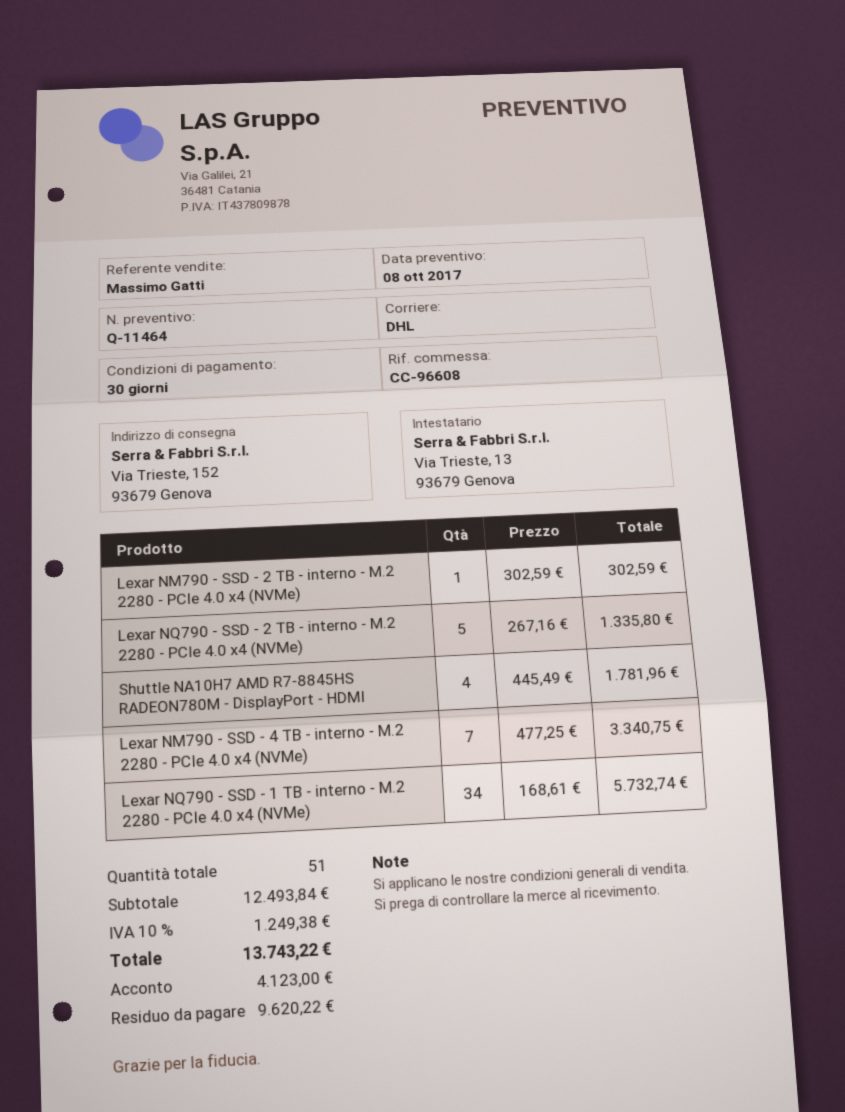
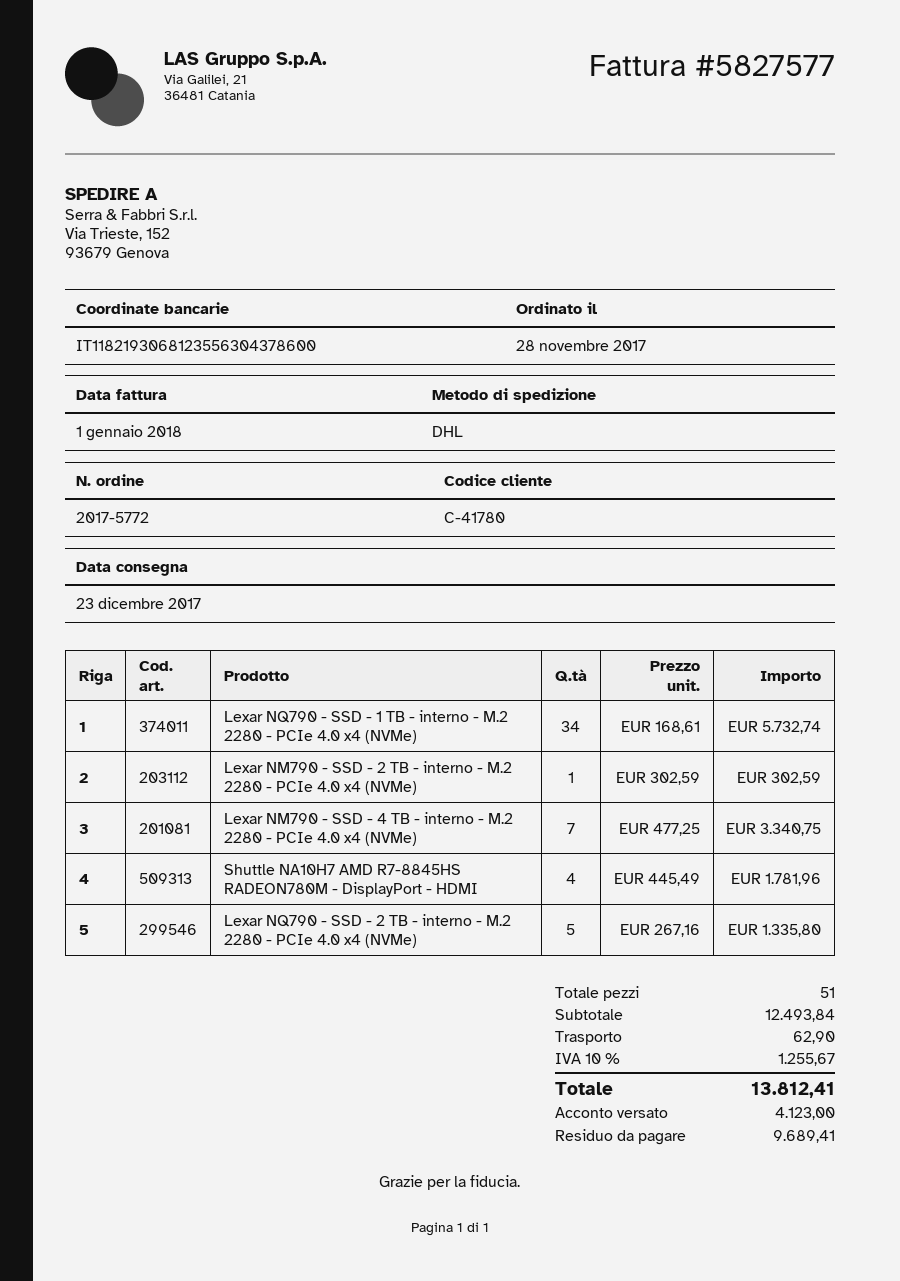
shipping: none -> 62.90
tax: 10% = 1249.38 -> 10% = 1255.67
total: 13743.22 -> 13812.41
balance: 9620.22 -> 9689.41

